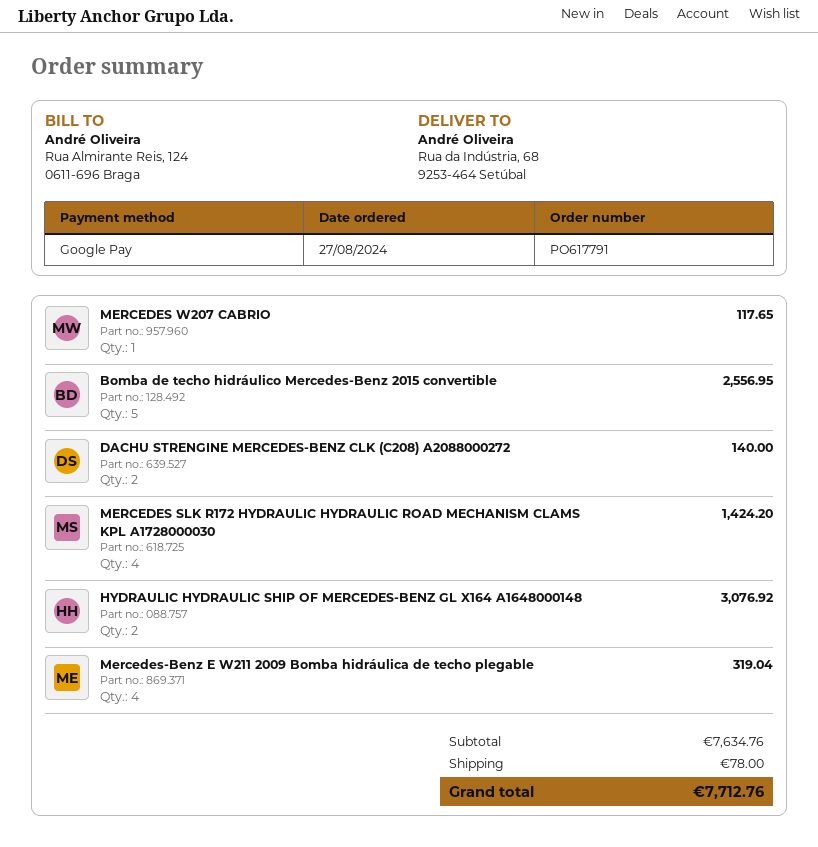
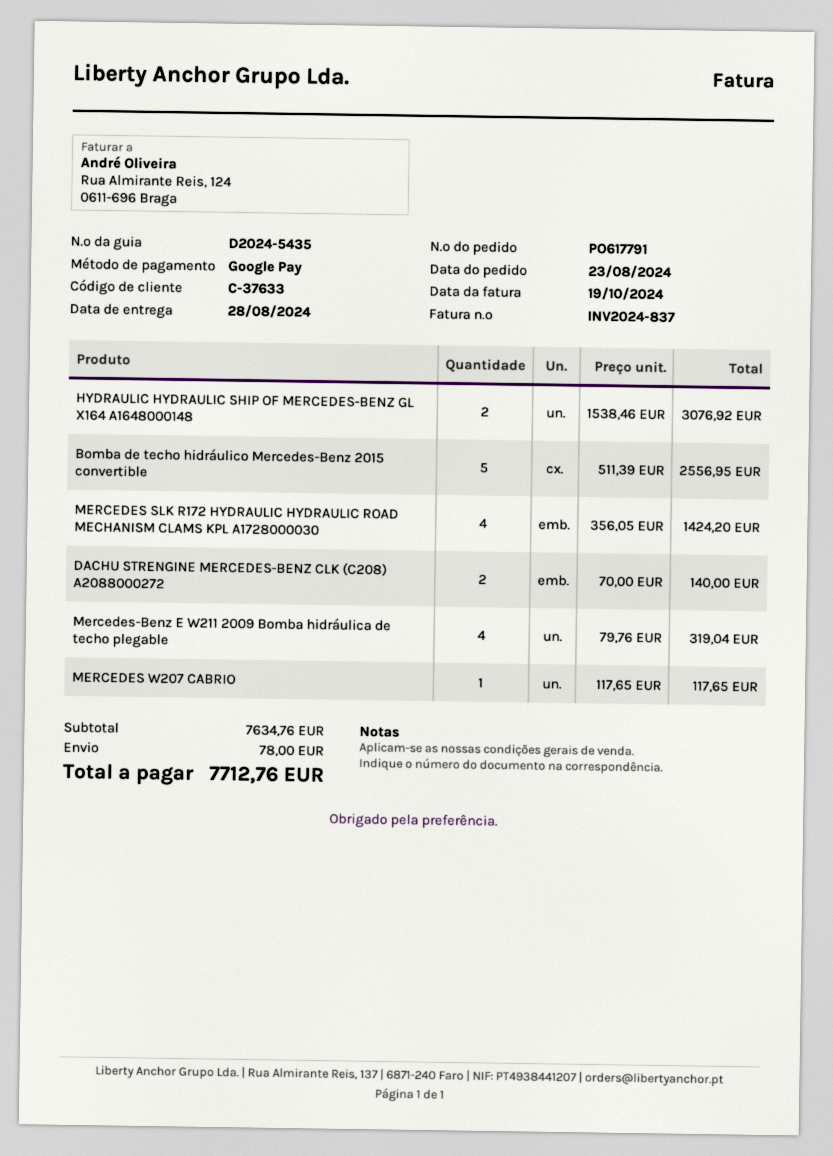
order date: 2024-08-27 -> 2024-08-23

